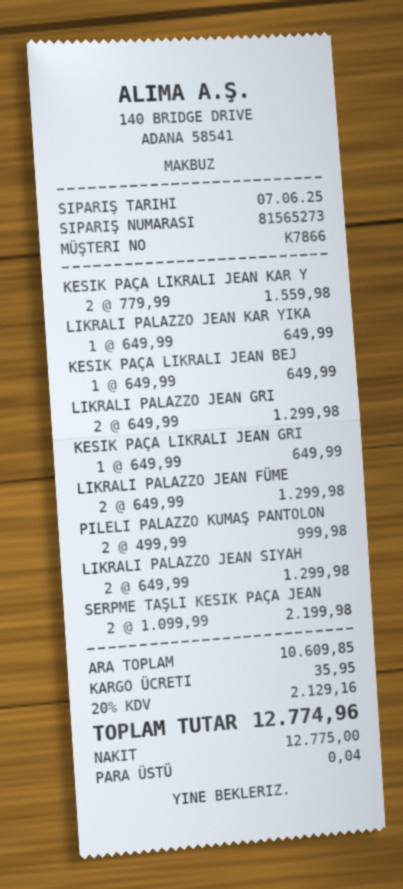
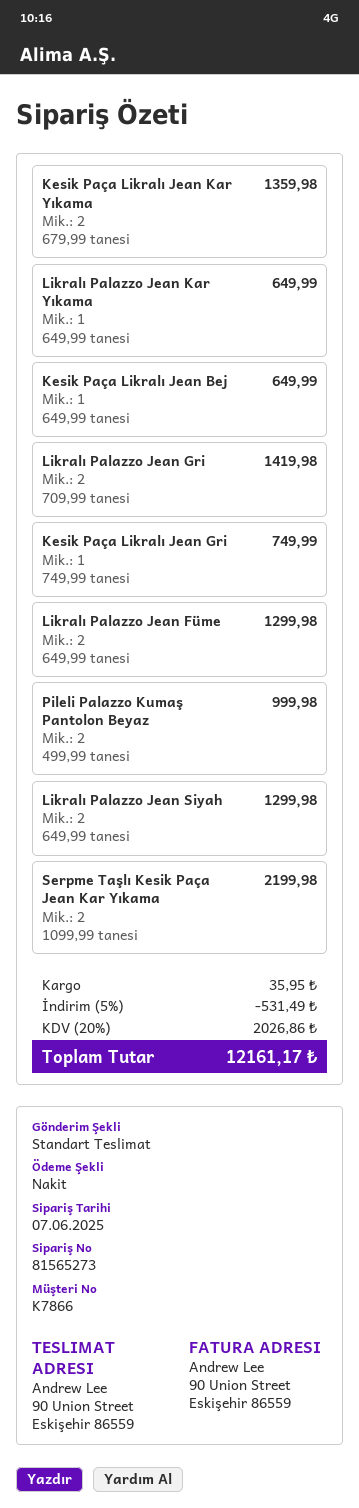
KESIK PAÇA LIKRALI JEAN KAR Y: 2 x 779.99 = 1559.98 -> 2 x 679.99 = 1359.98
LIKRALI PALAZZO JEAN GRI: 2 x 649.99 = 1299.98 -> 2 x 709.99 = 1419.98
KESIK PAÇA LIKRALI JEAN GRI: 1 x 649.99 = 649.99 -> 1 x 749.99 = 749.99
discount: none -> 5% = 531.49
tax: 20% = 2129.16 -> 20% = 2026.86
total: 12774.96 -> 12161.17

